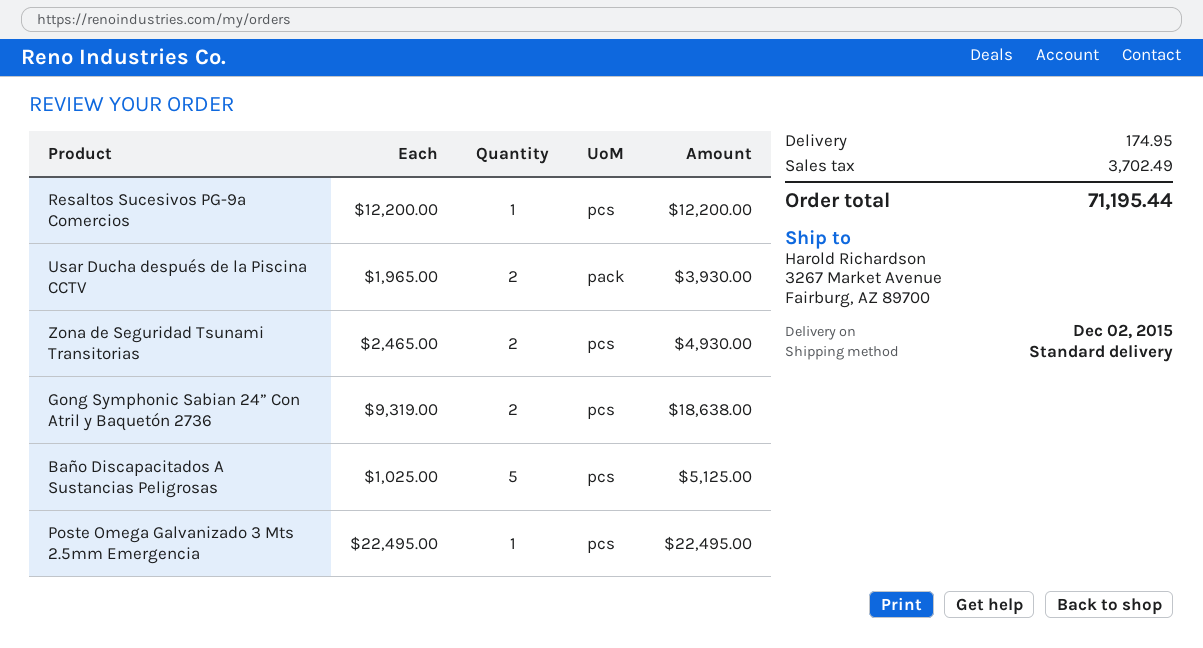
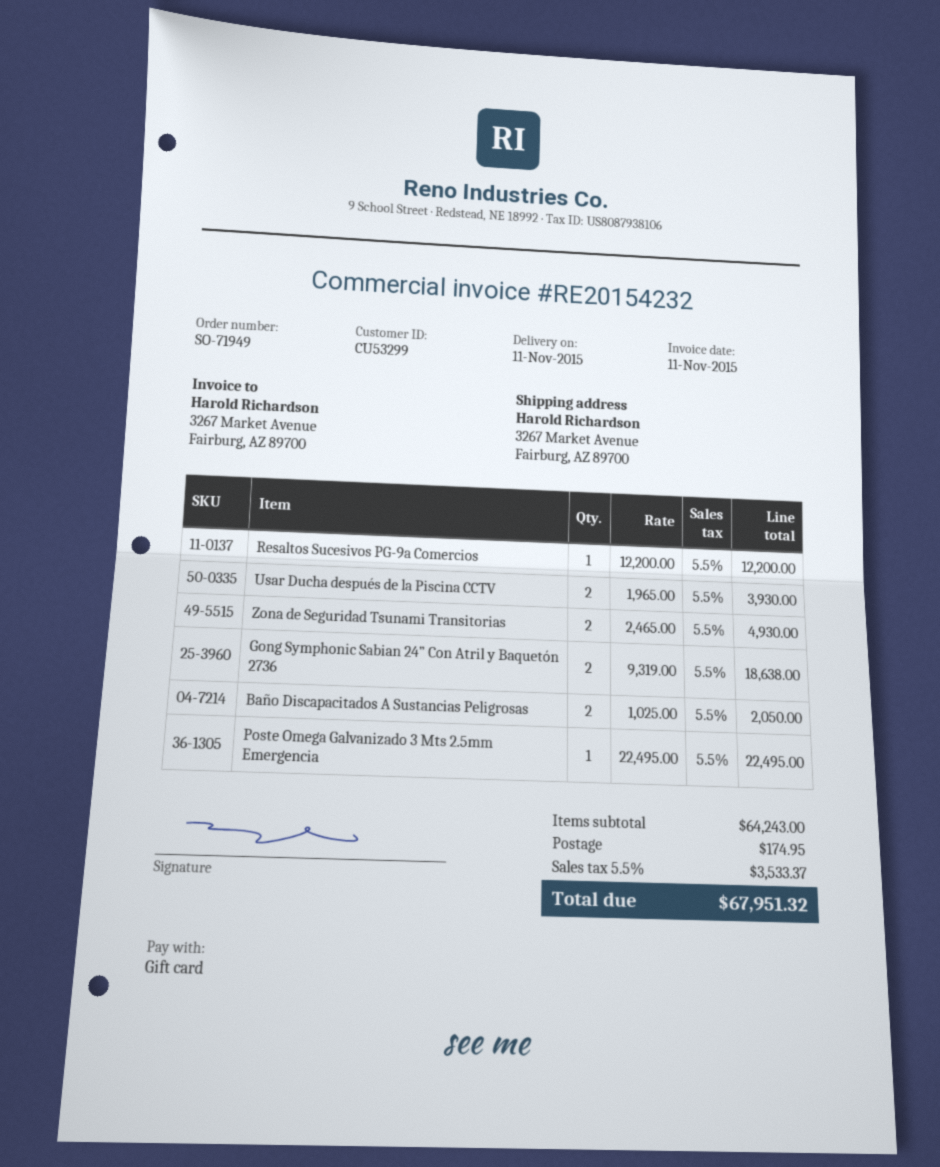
delivery date: 2015-12-02 -> 2015-11-11
Baño Discapacitados A Sustancias Peligrosas: 5 x 1025.00 = 5125.00 -> 2 x 1025.00 = 2050.00
tax: 3702.49 -> 3533.37
total: 71195.44 -> 67951.32

